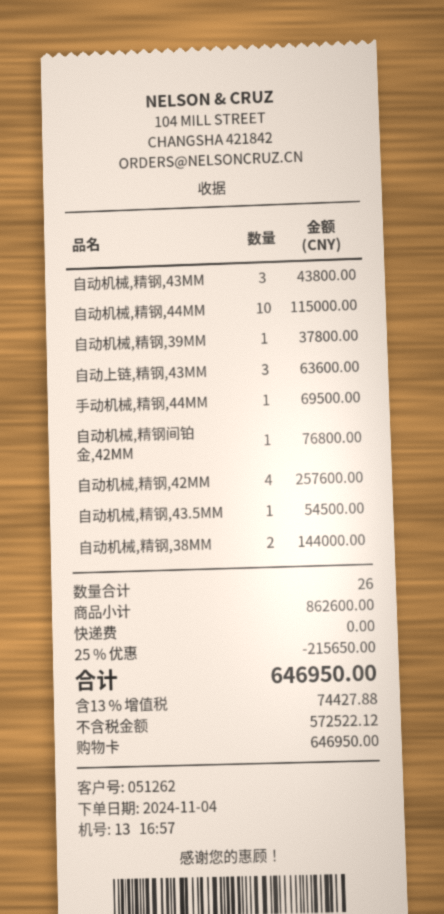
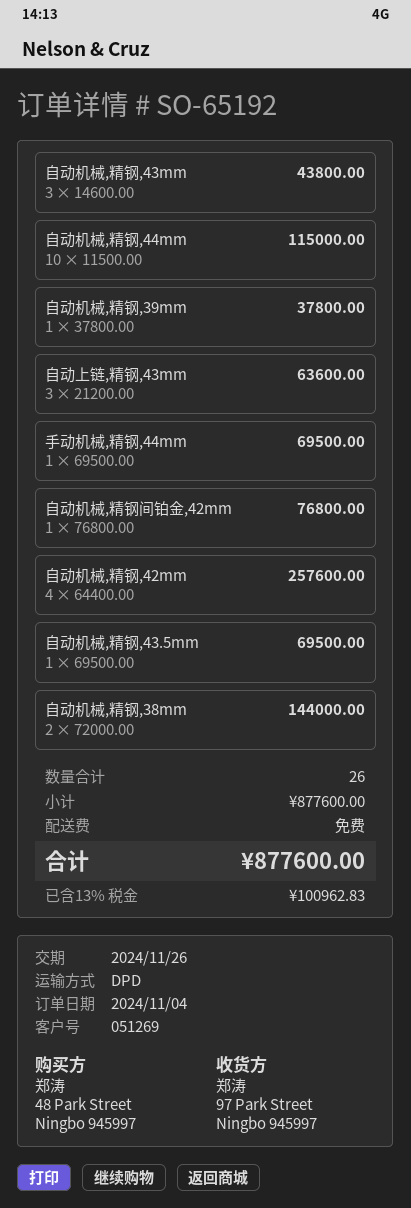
customer number: 051262 -> 051269
自动机械,精钢,43.5MM: 1 for 54500.00 -> 1 for 69500.00
subtotal: 862600.00 -> 877600.00
discount: 25% = 215650.00 -> none
tax: 13% = 74427.88 -> 13% = 100962.83
total: 646950.00 -> 877600.00

